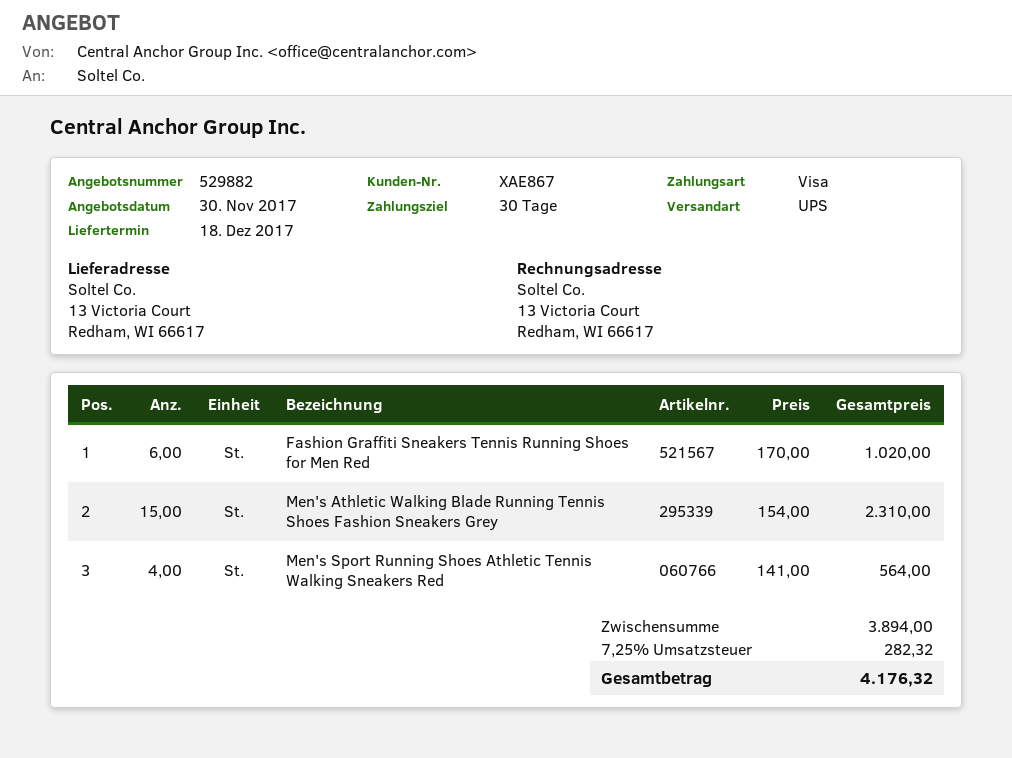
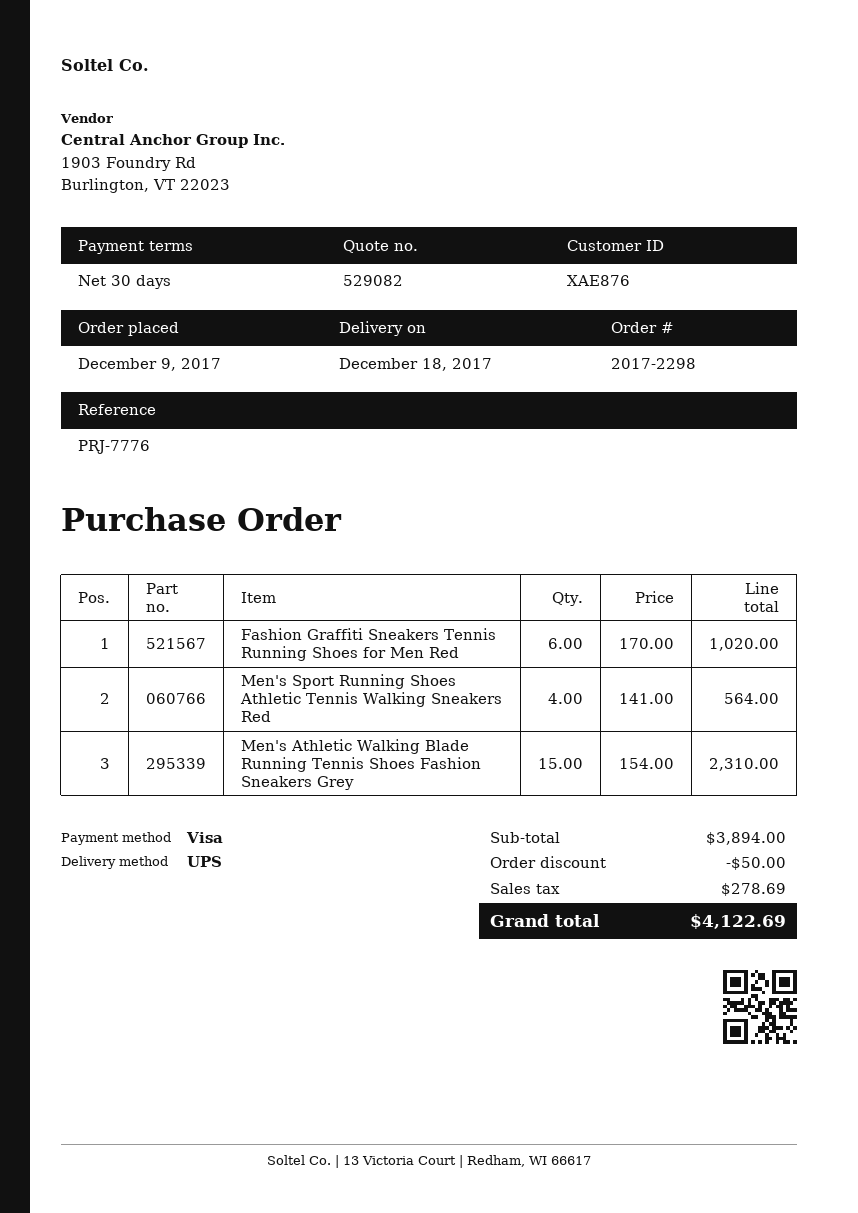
quote number: 529882 -> 529082
customer number: XAE867 -> XAE876
discount: none -> 50.00
tax: 282.32 -> 278.69
total: 4176.32 -> 4122.69

